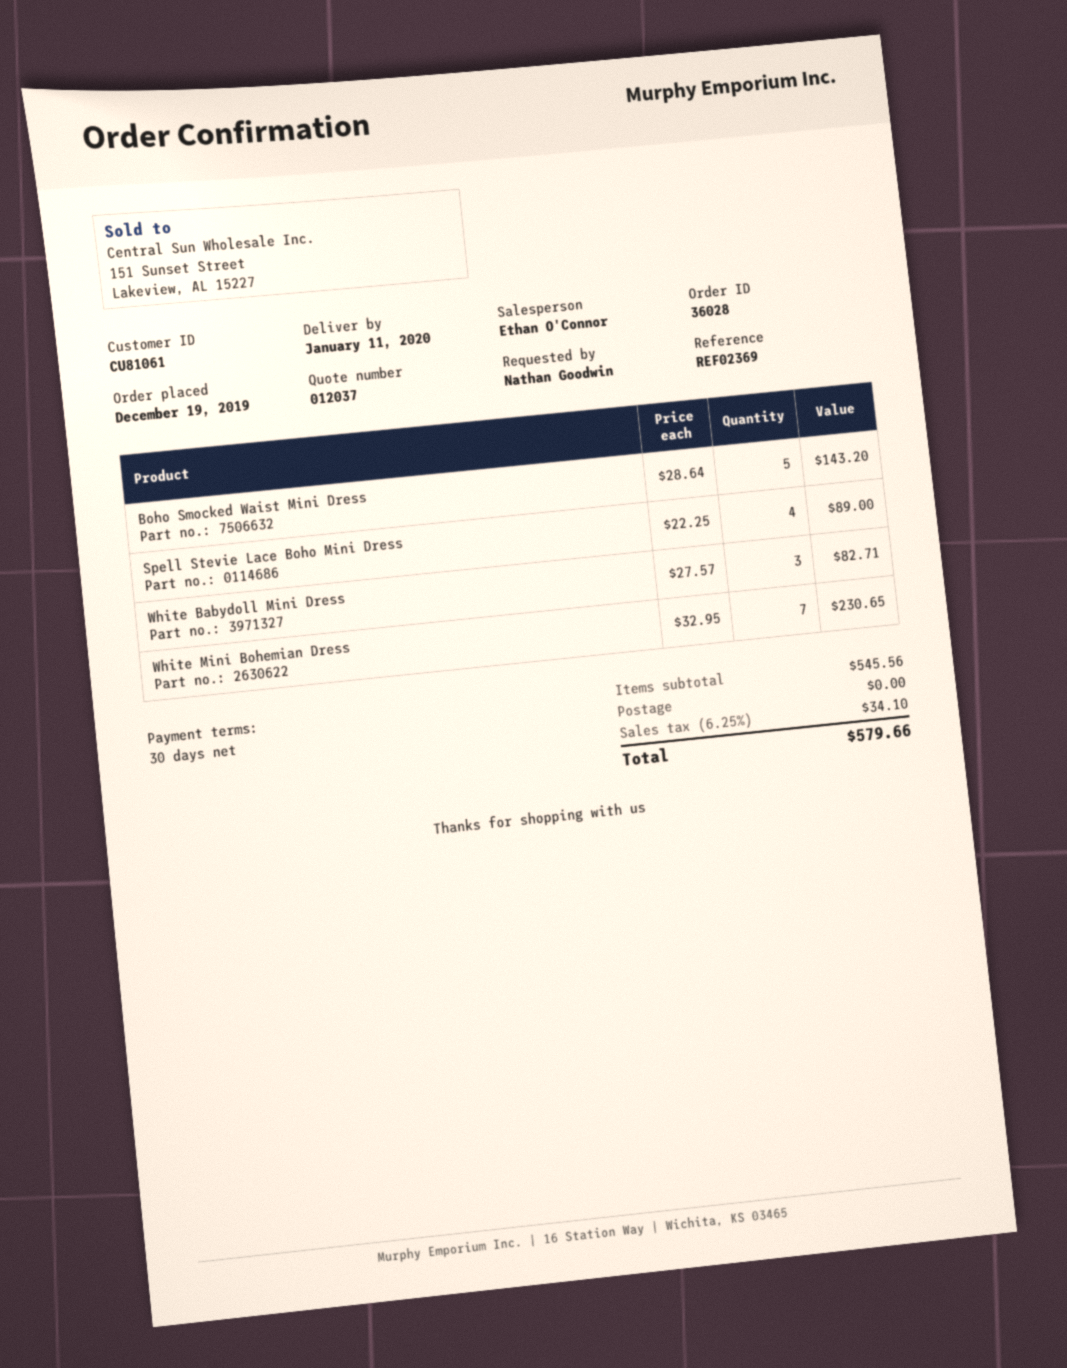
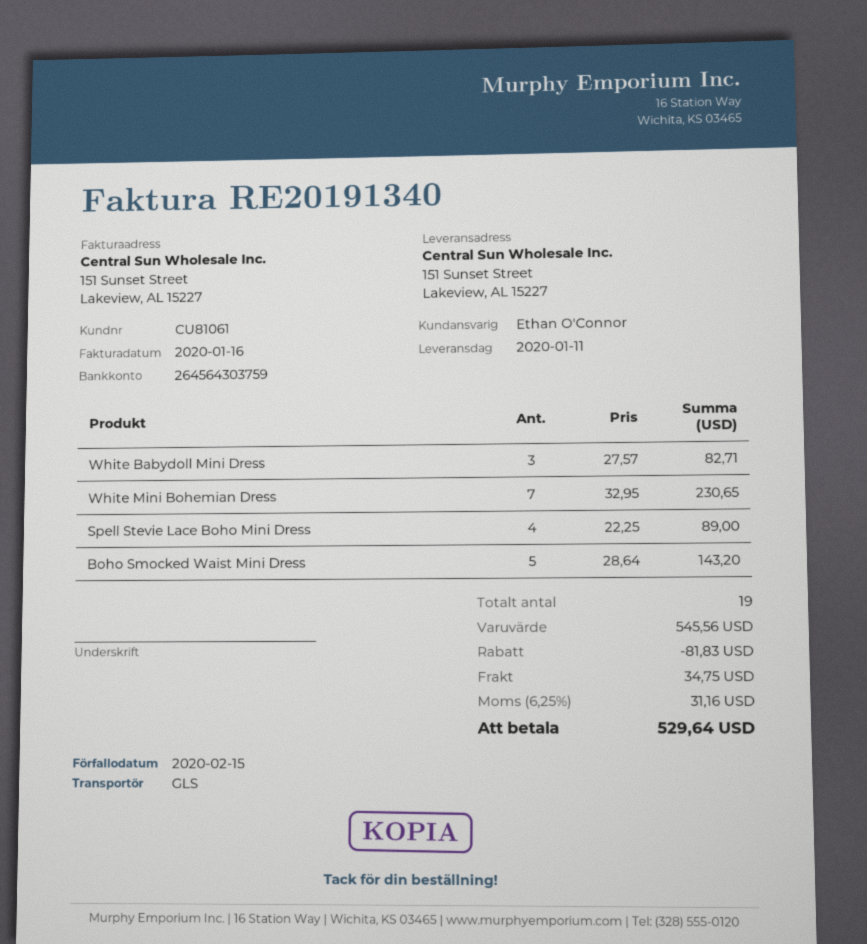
discount: none -> 81.83
shipping: 0.00 -> 34.75
tax: 6.25% = 34.10 -> 6.25% = 31.16
total: 579.66 -> 529.64

